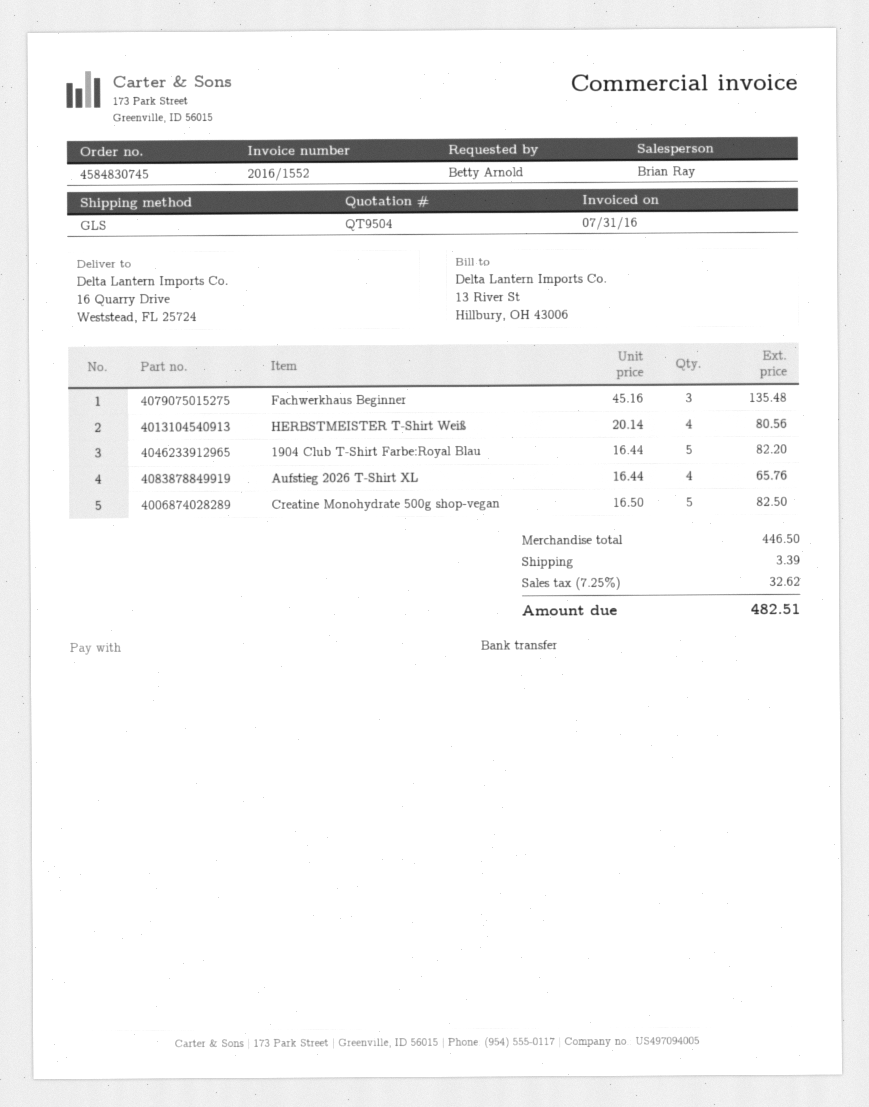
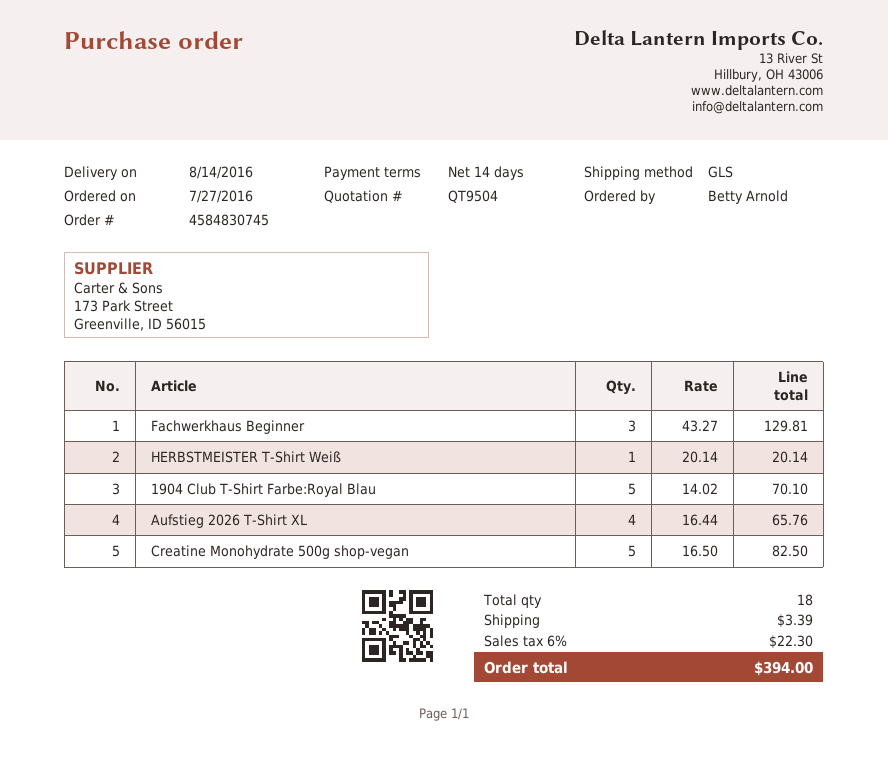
Fachwerkhaus Beginner: 3 x 45.16 = 135.48 -> 3 x 43.27 = 129.81
HERBSTMEISTER T-Shirt Weiß: 4 x 20.14 = 80.56 -> 1 x 20.14 = 20.14
1904 Club T-Shirt Farbe:Royal Blau: 5 x 16.44 = 82.20 -> 5 x 14.02 = 70.10
tax: 7.25% = 32.62 -> 6% = 22.30
total: 482.51 -> 394.00

